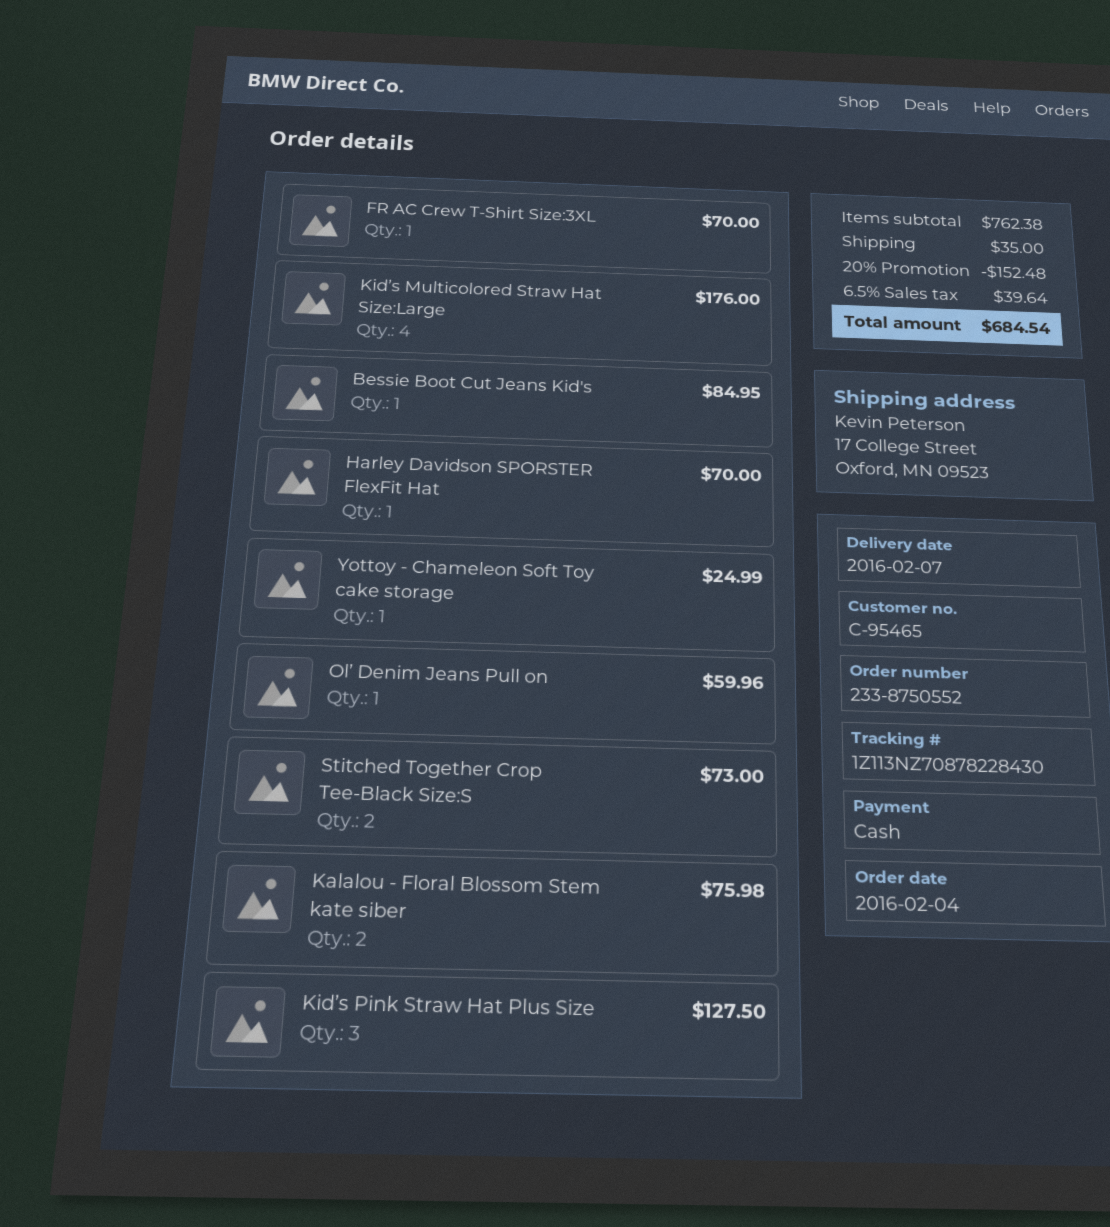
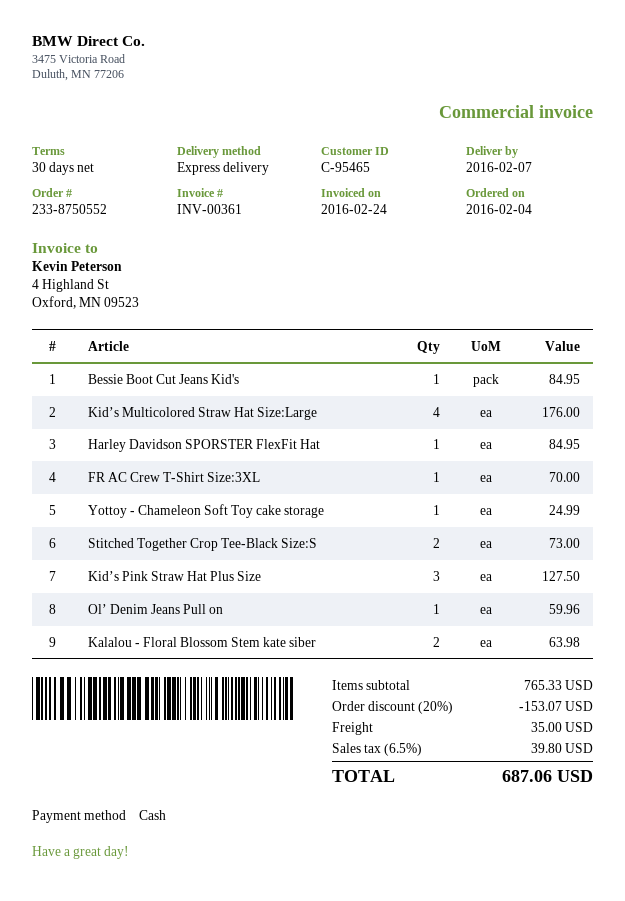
Harley Davidson SPORSTER FlexFit Hat: 1 for 70.00 -> 1 for 84.95
Kalalou - Floral Blossom Stem kate siber: 2 for 75.98 -> 2 for 63.98
subtotal: 762.38 -> 765.33
discount: 20% = 152.48 -> 20% = 153.07
tax: 6.5% = 39.64 -> 6.5% = 39.80
total: 684.54 -> 687.06

